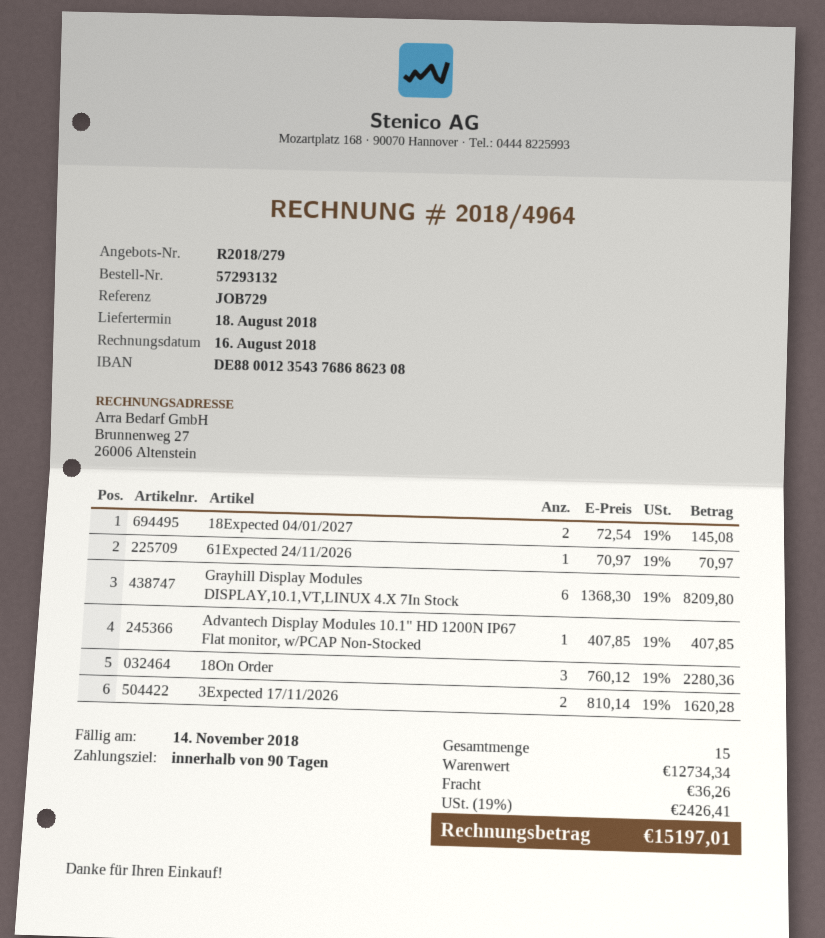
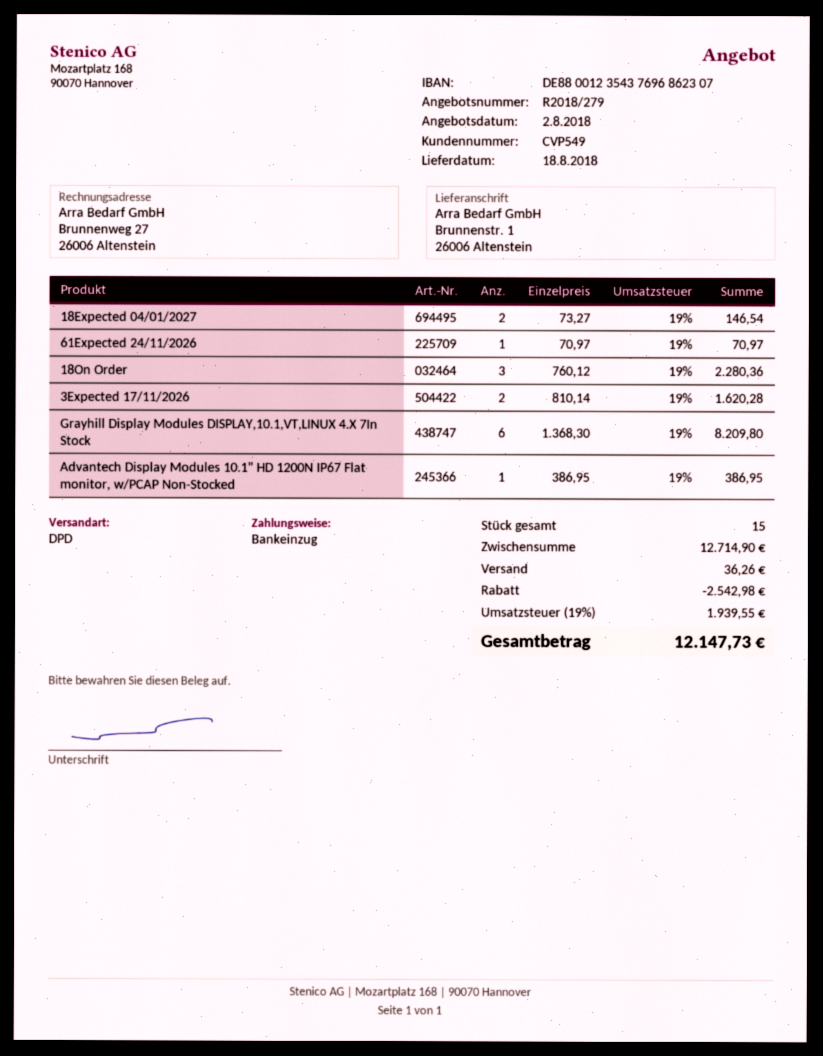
bank account: DE88001235437686862308 -> DE88001235437696862307
18Expected 04/01/2027: 2 x 72.54 = 145.08 -> 2 x 73.27 = 146.54
Advantech Display Modules 10.1" HD 1200N IP67 Flat monitor, w/PCAP Non-Stocked: 1 x 407.85 = 407.85 -> 1 x 386.95 = 386.95
subtotal: 12734.34 -> 12714.90
discount: none -> 2542.98
tax: 19% = 2426.41 -> 19% = 1939.55
total: 15197.01 -> 12147.73

